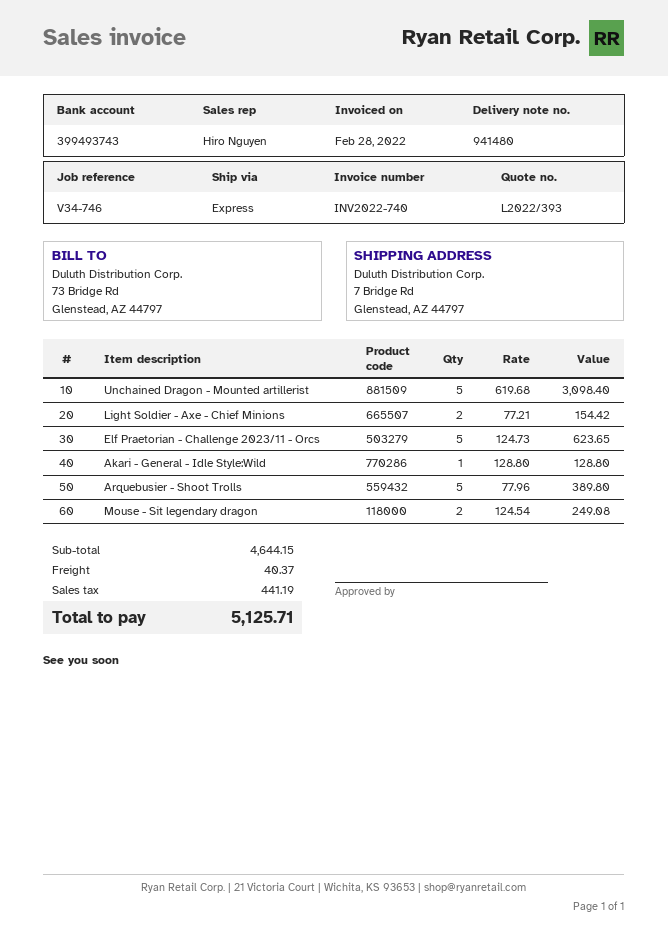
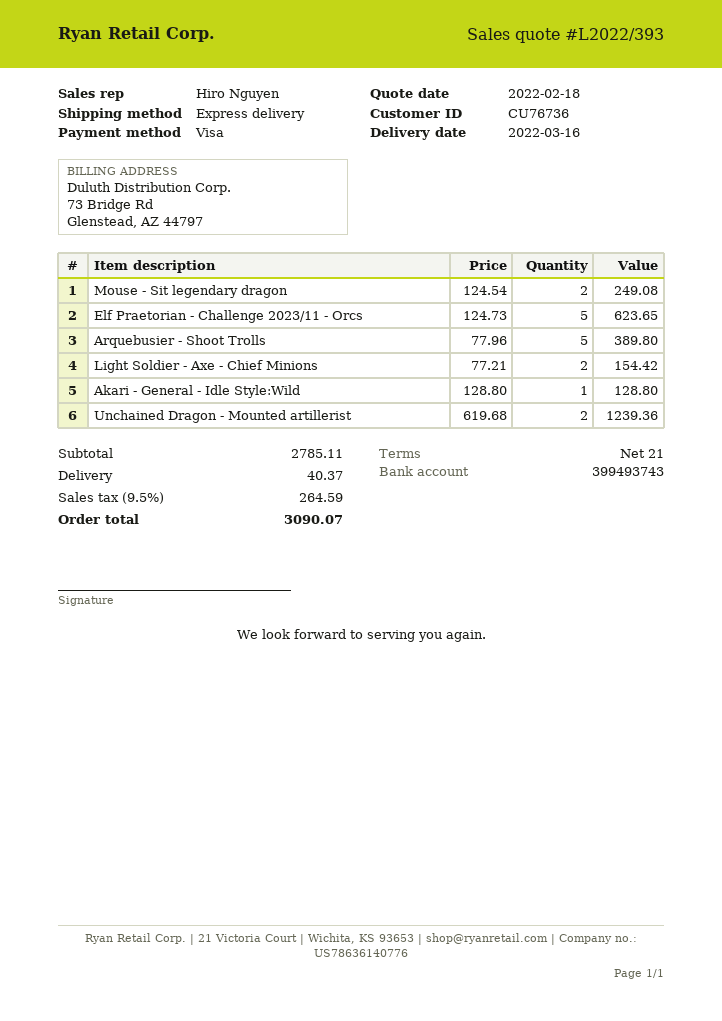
Unchained Dragon - Mounted artillerist: 5 x 619.68 = 3098.40 -> 2 x 619.68 = 1239.36
subtotal: 4644.15 -> 2785.11
tax: 441.19 -> 264.59
total: 5125.71 -> 3090.07

